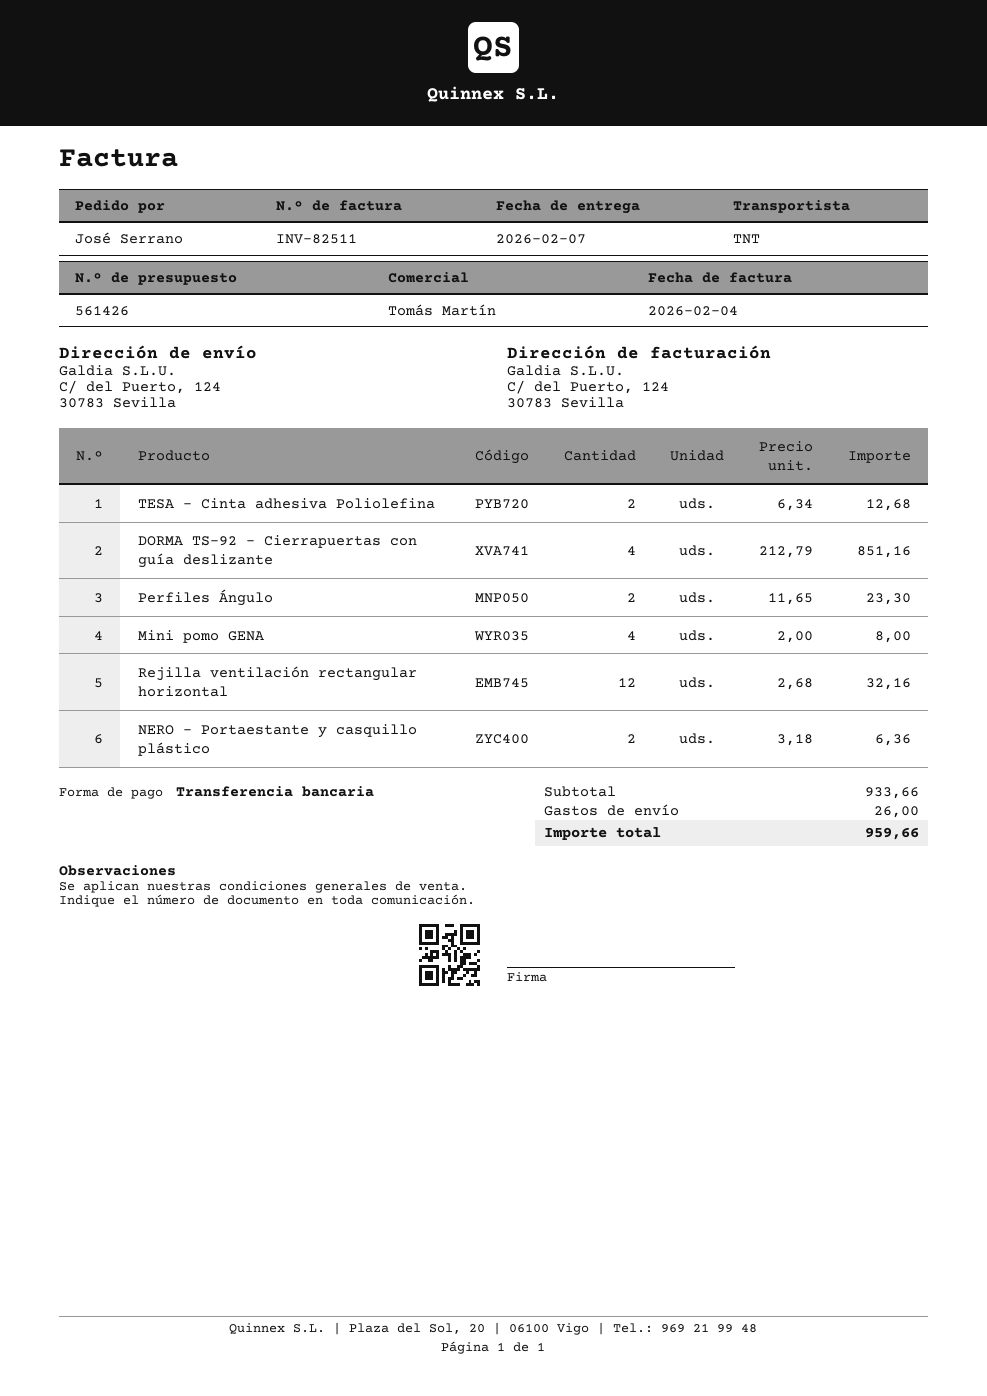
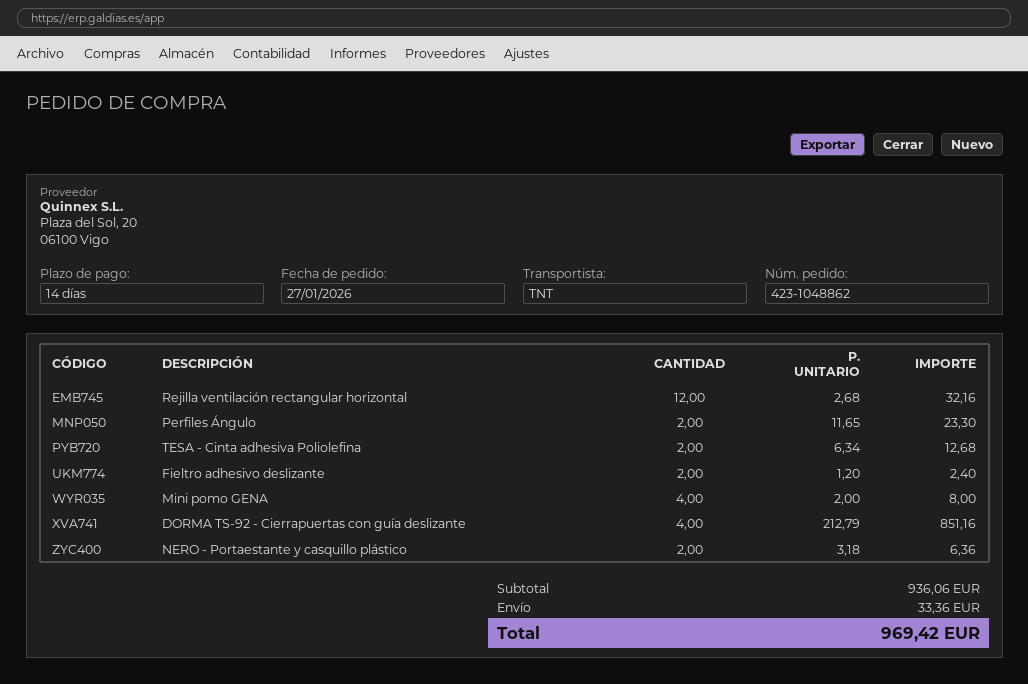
Fieltro adhesivo deslizante: none -> 2 x 1.20 = 2.40
subtotal: 933.66 -> 936.06
shipping: 26.00 -> 33.36
total: 959.66 -> 969.42

